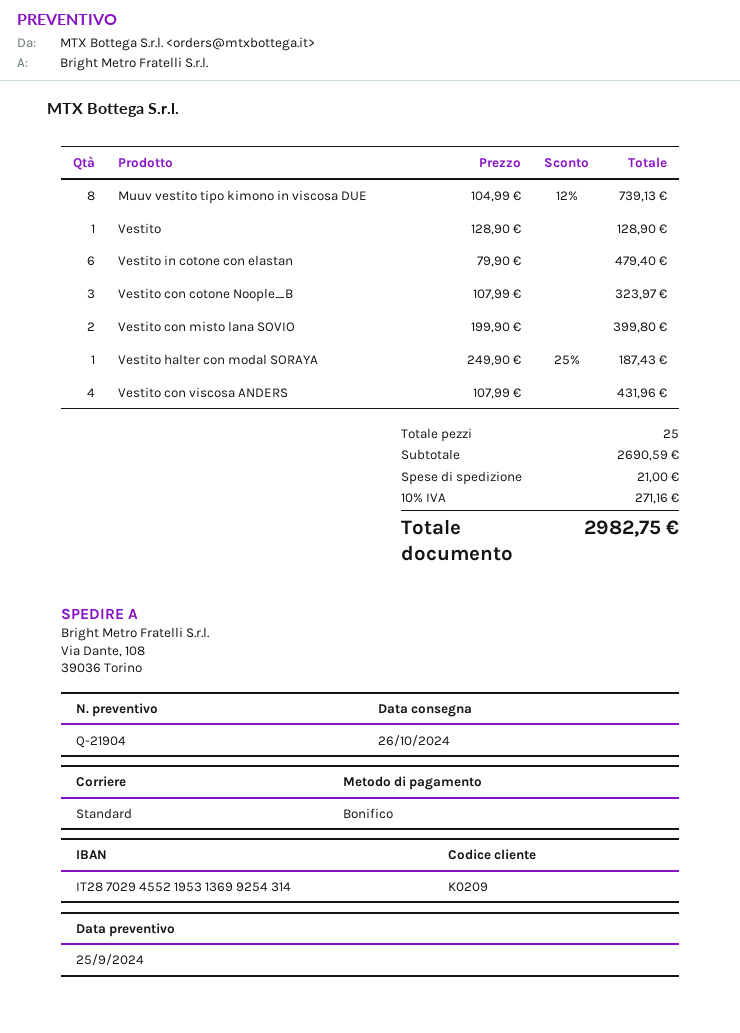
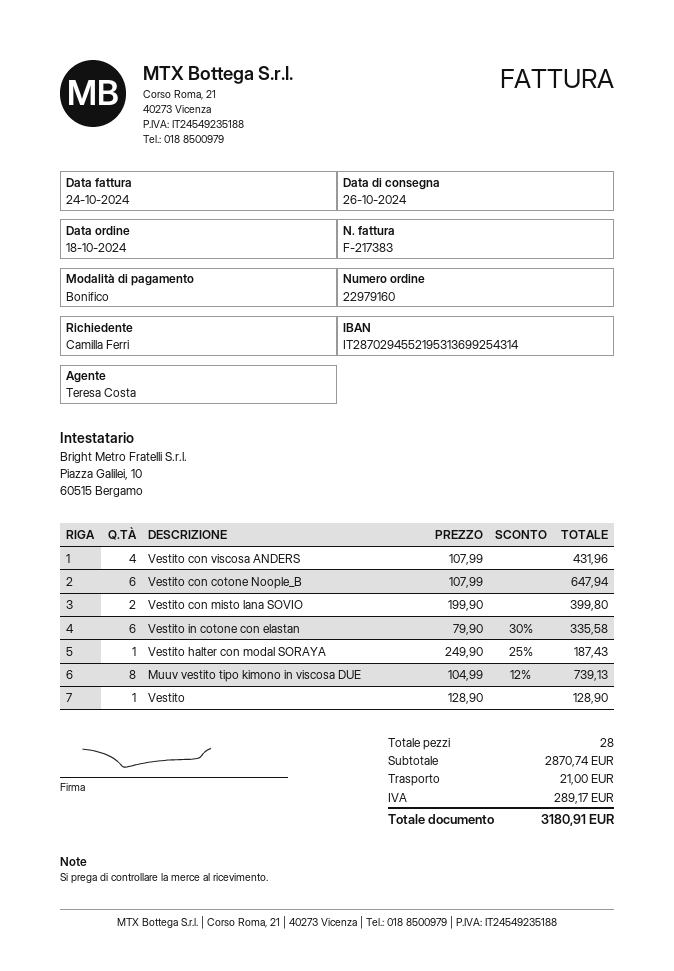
Vestito in cotone con elastan: 6 x 79.90 = 479.40 -> 6 x 79.90 - 30% = 335.58
Vestito con cotone Noople_B: 3 x 107.99 = 323.97 -> 6 x 107.99 = 647.94
total quantity: 25 -> 28
subtotal: 2690.59 -> 2870.74
tax: 271.16 -> 289.17
total: 2982.75 -> 3180.91

